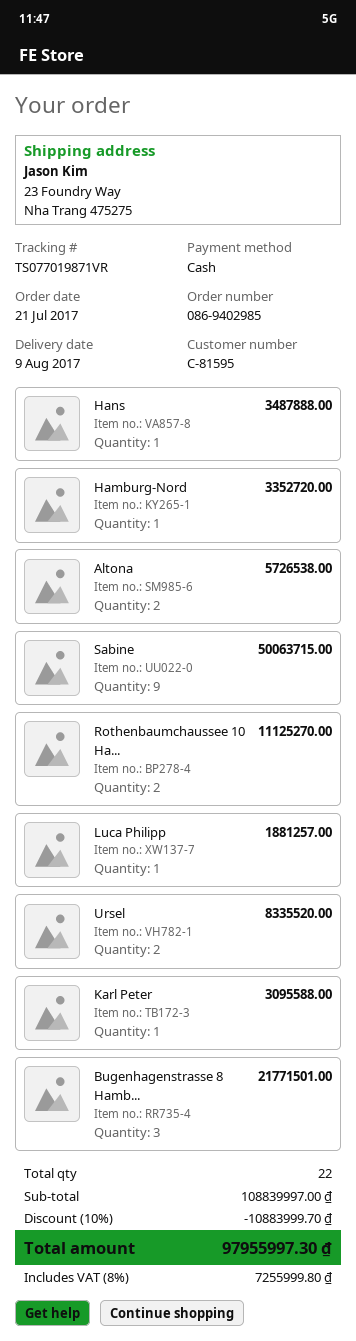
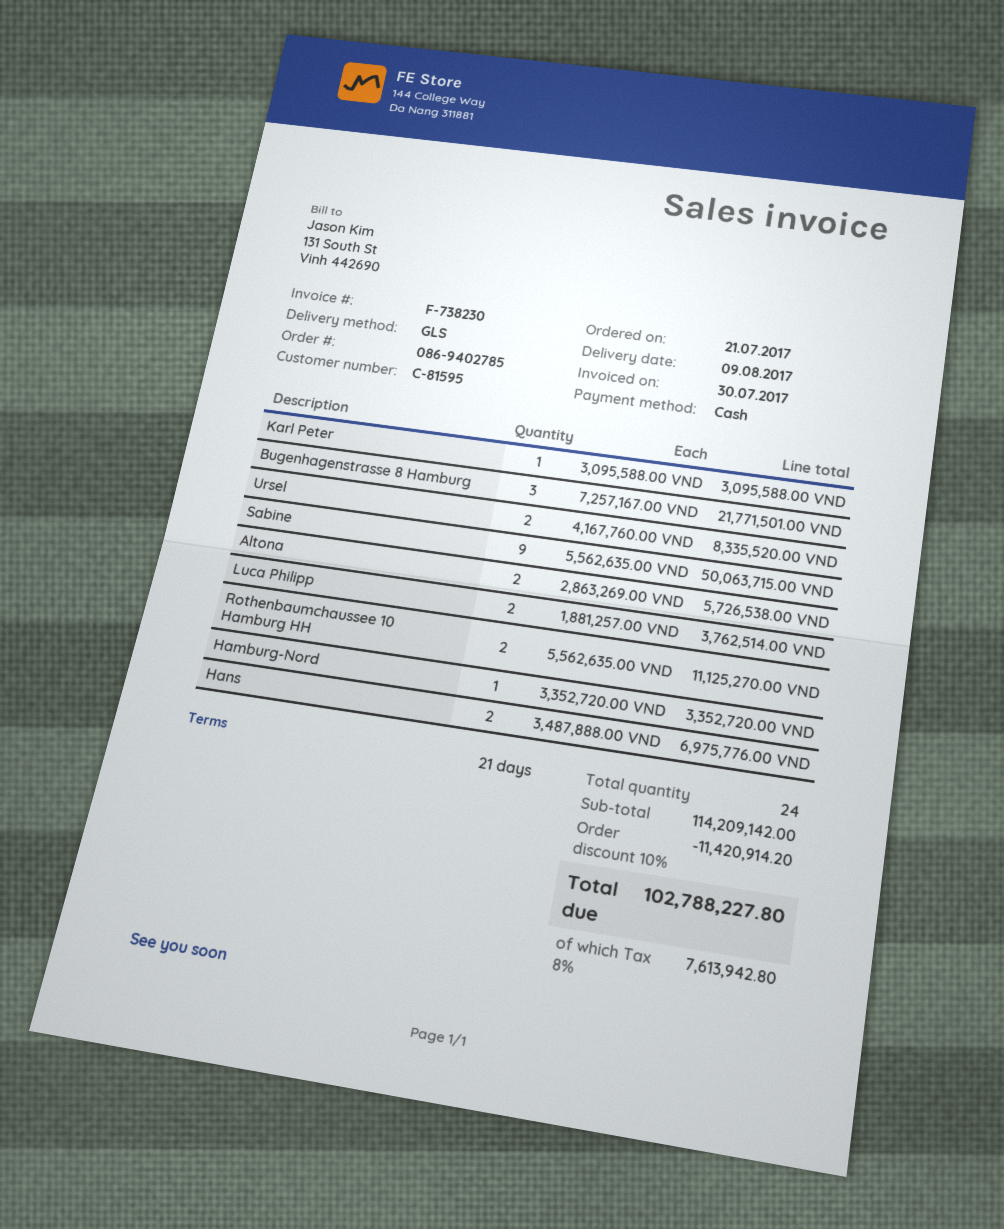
order number: 086-9402985 -> 086-9402785
Hans: 1 for 3487888.00 -> 2 for 6975776.00
Luca Philipp: 1 for 1881257.00 -> 2 for 3762514.00
total quantity: 22 -> 24
subtotal: 108839997.00 -> 114209142.00
discount: 10% = 10883999.70 -> 10% = 11420914.20
tax: 8% = 7255999.80 -> 8% = 7613942.80
total: 97955997.30 -> 102788227.80

